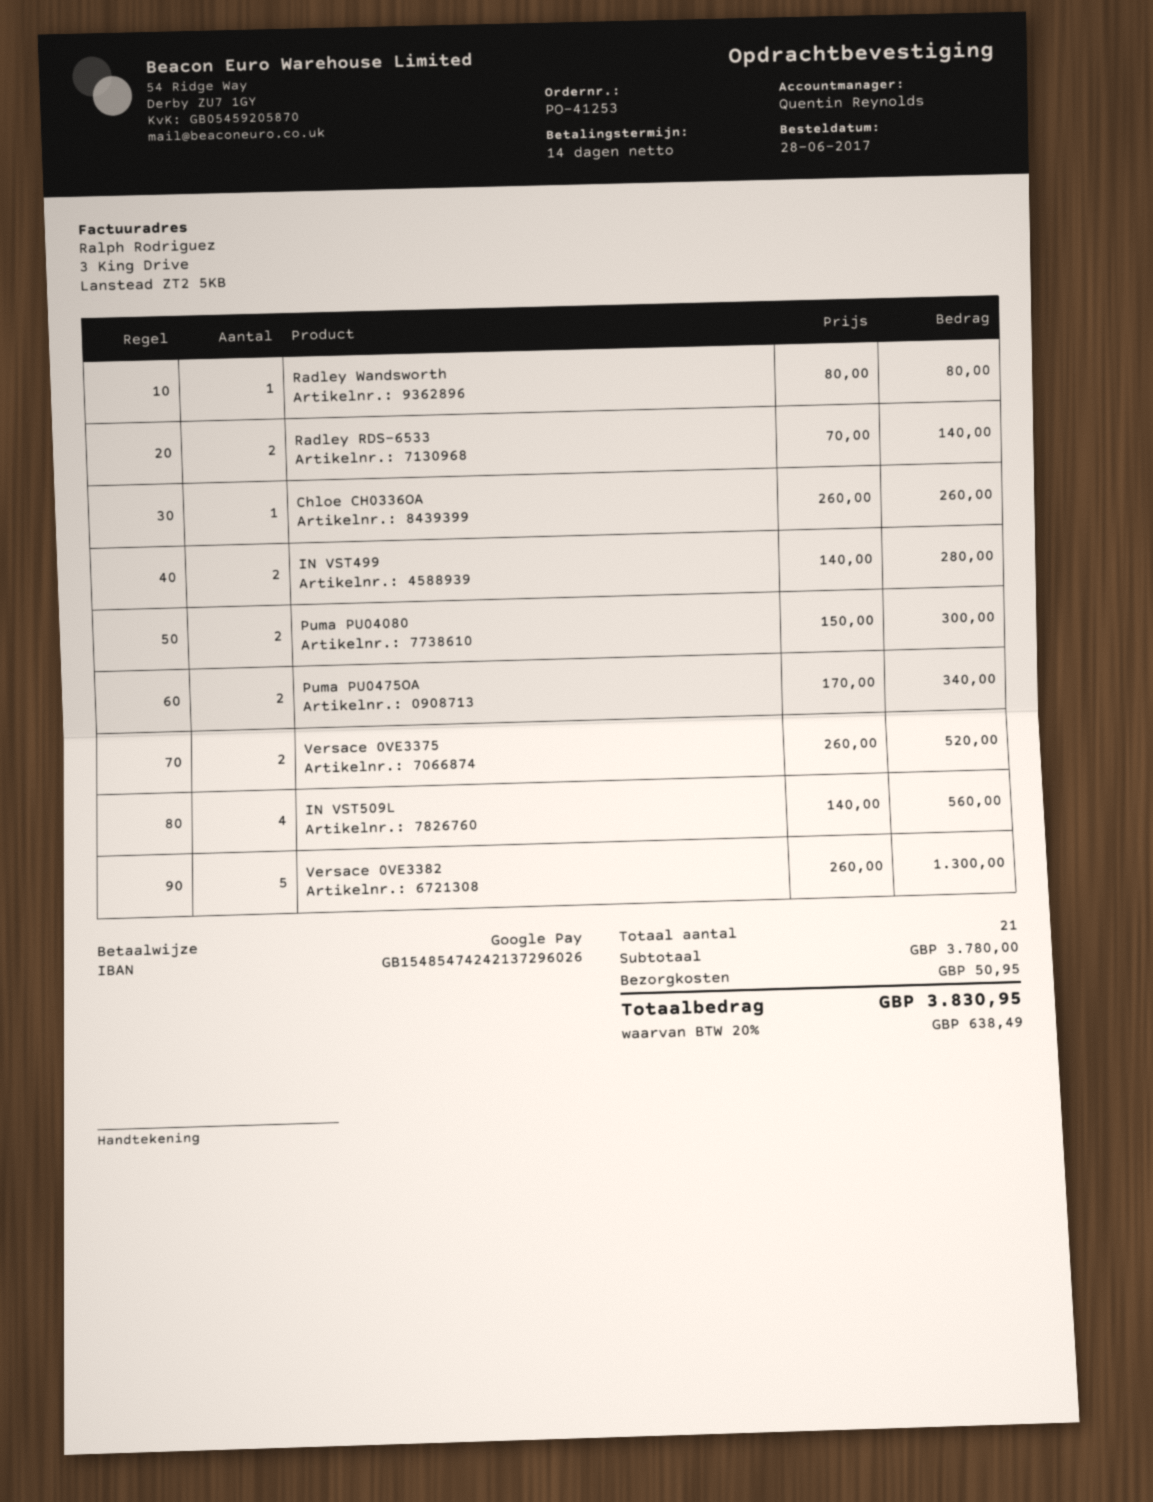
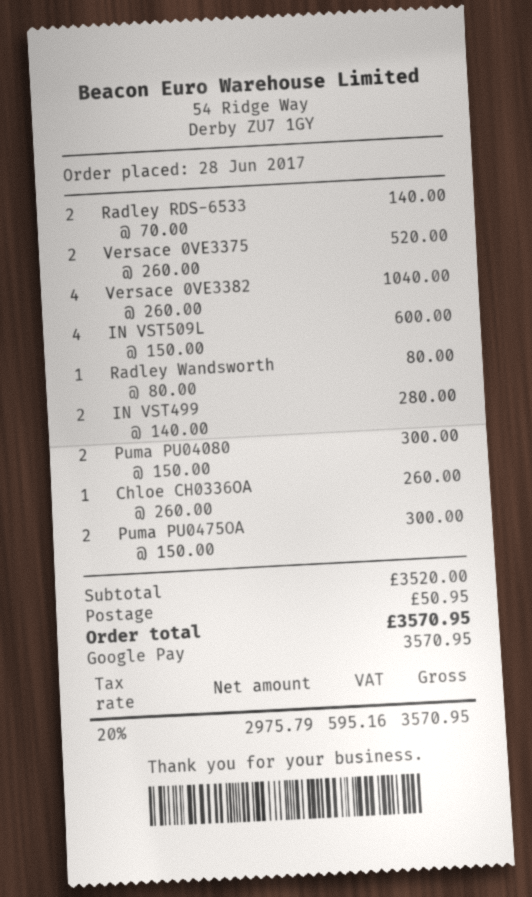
Puma PU0475OA: 2 x 170.00 = 340.00 -> 2 x 150.00 = 300.00
IN VST509L: 4 x 140.00 = 560.00 -> 4 x 150.00 = 600.00
Versace 0VE3382: 5 x 260.00 = 1300.00 -> 4 x 260.00 = 1040.00
subtotal: 3780.00 -> 3520.00
tax: 20% = 638.49 -> 20% = 595.16
total: 3830.95 -> 3570.95

